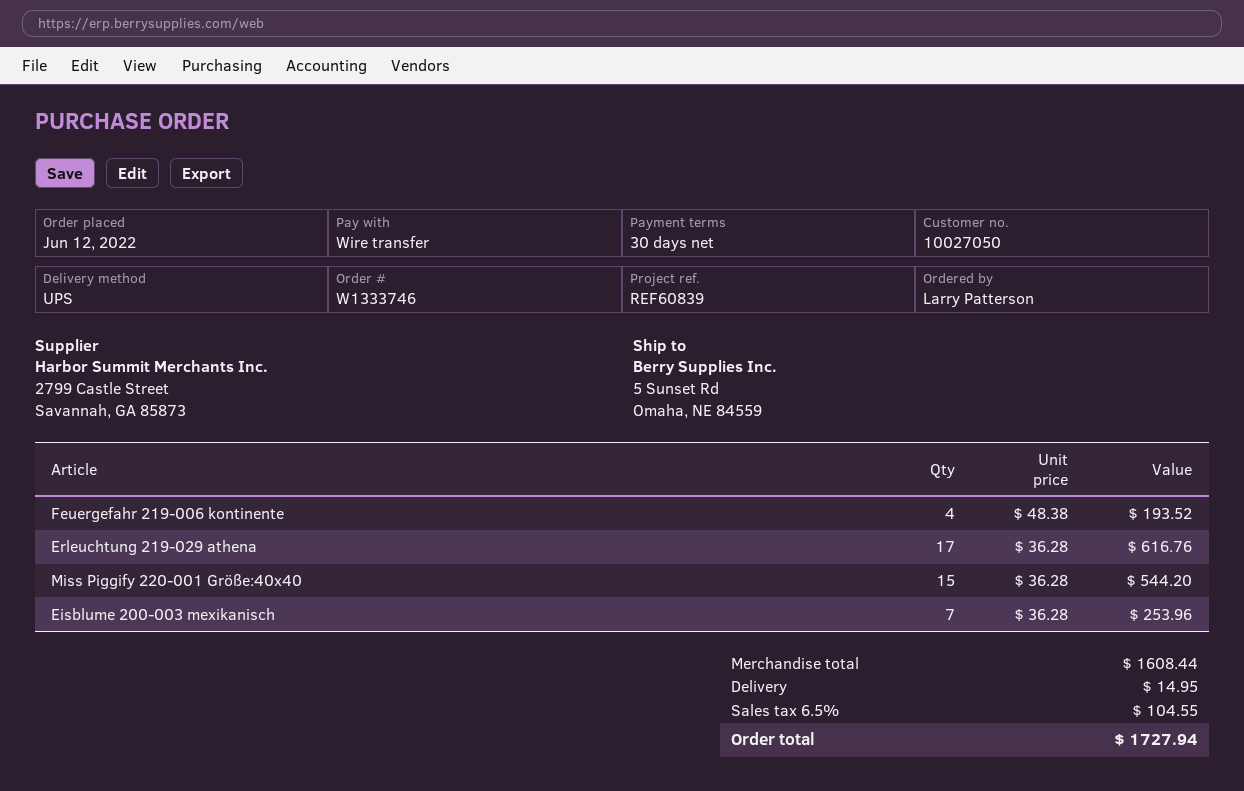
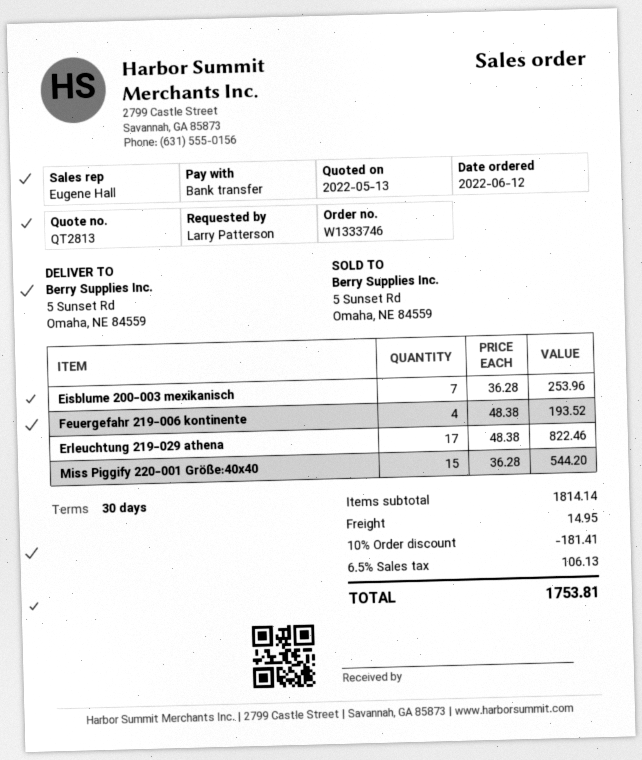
Erleuchtung 219-029 athena: 17 x 36.28 = 616.76 -> 17 x 48.38 = 822.46
subtotal: 1608.44 -> 1814.14
discount: none -> 10% = 181.41
tax: 6.5% = 104.55 -> 6.5% = 106.13
total: 1727.94 -> 1753.81

